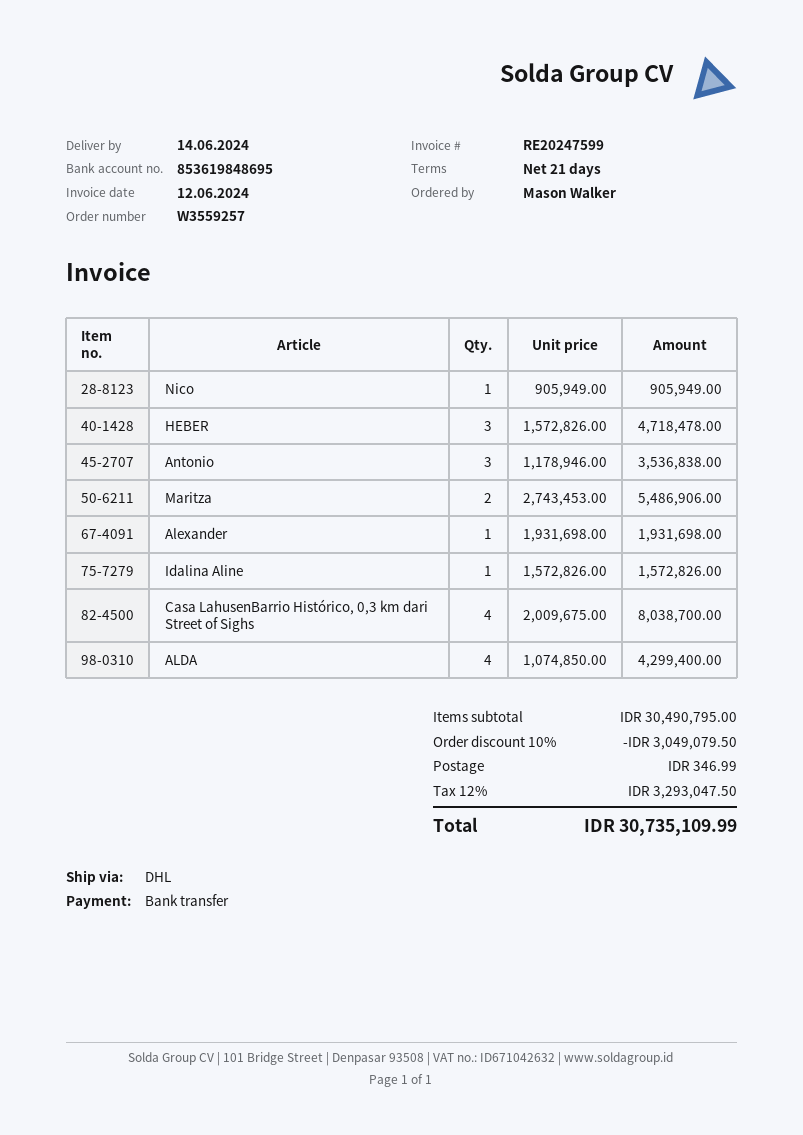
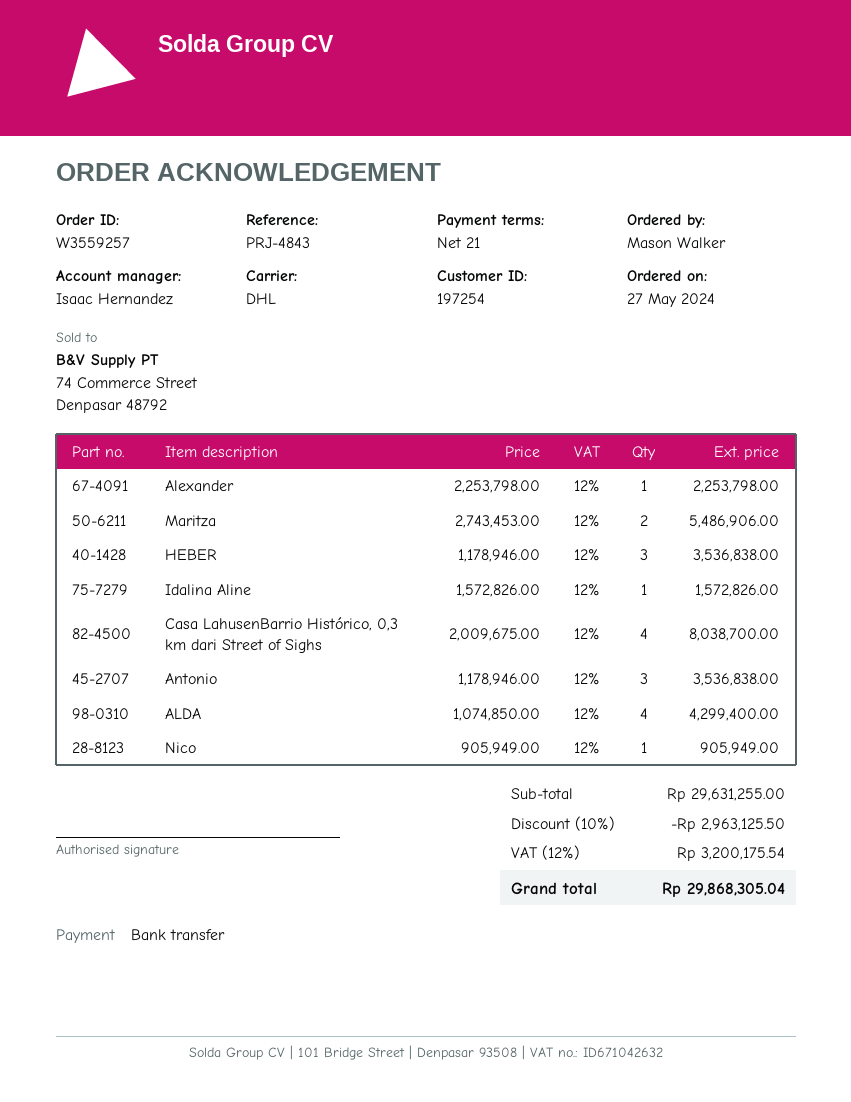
HEBER: 3 x 1572826.00 = 4718478.00 -> 3 x 1178946.00 = 3536838.00
Alexander: 1 x 1931698.00 = 1931698.00 -> 1 x 2253798.00 = 2253798.00
subtotal: 30490795.00 -> 29631255.00
discount: 10% = 3049079.50 -> 10% = 2963125.50
shipping: 346.99 -> none
tax: 12% = 3293047.50 -> 12% = 3200175.54
total: 30735109.99 -> 29868305.04

